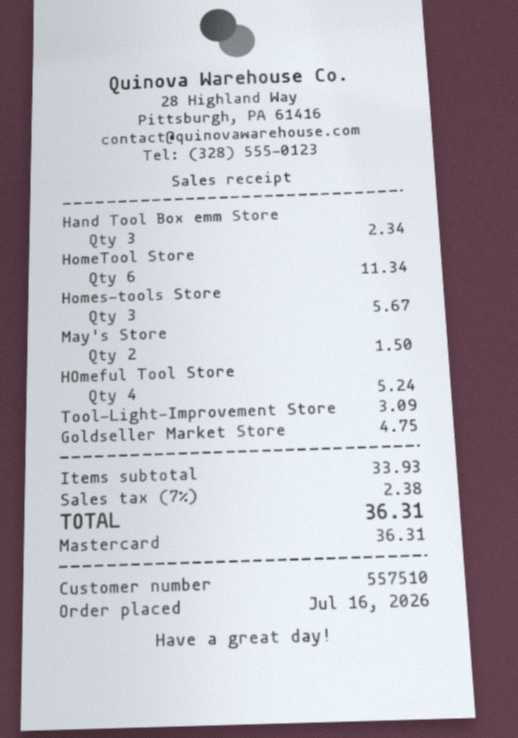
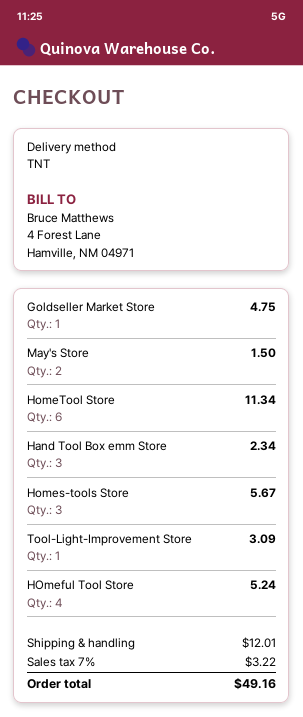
shipping: none -> 12.01
tax: 7% = 2.38 -> 7% = 3.22
total: 36.31 -> 49.16

